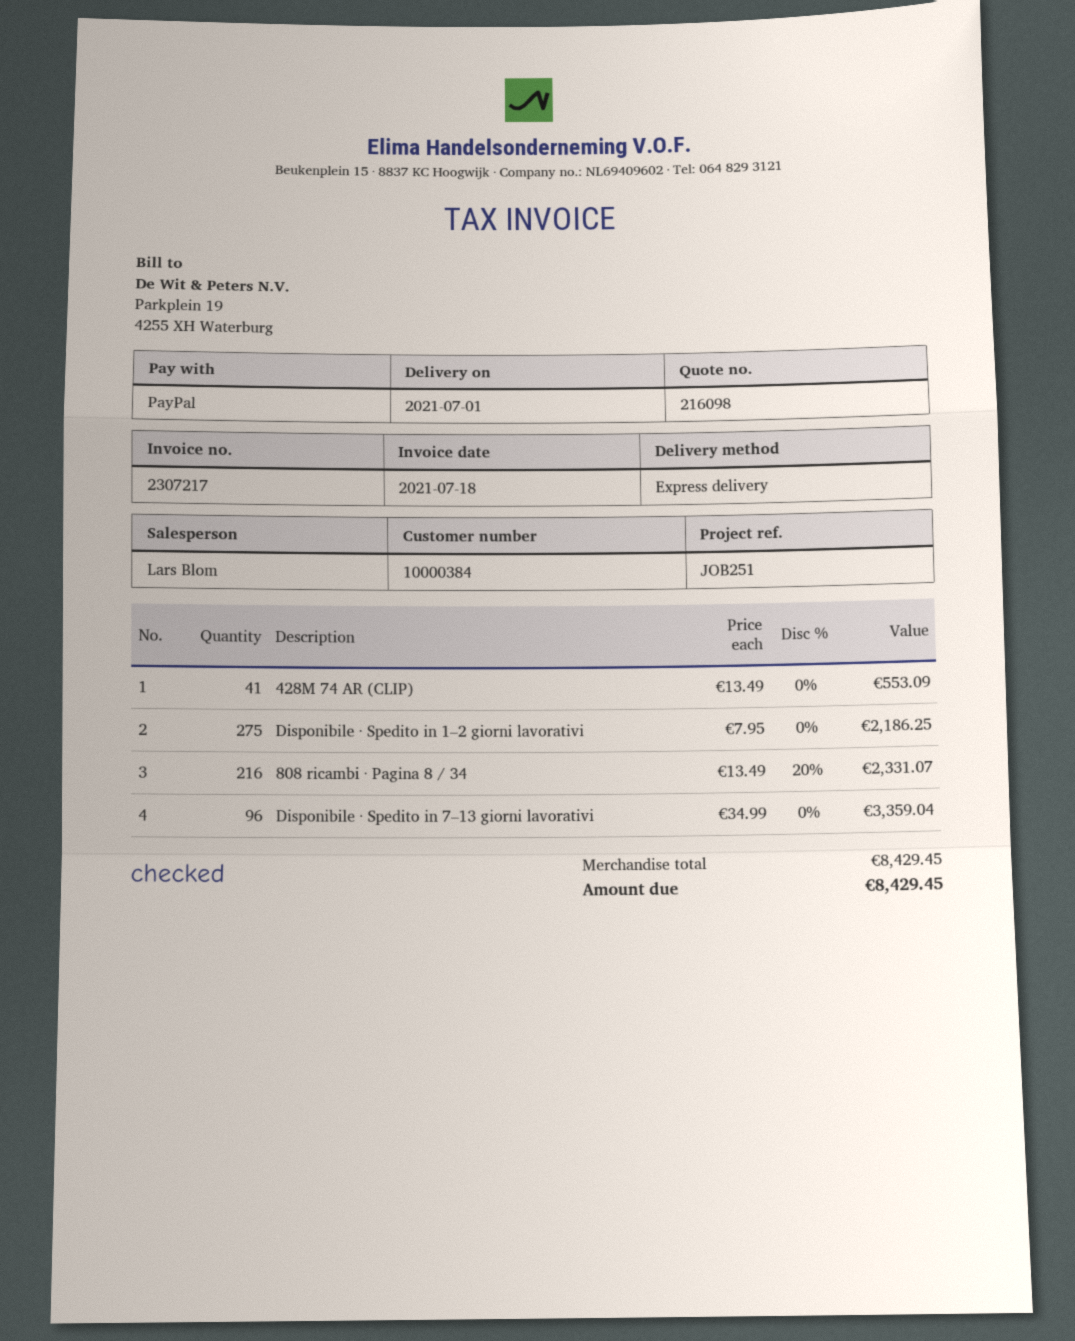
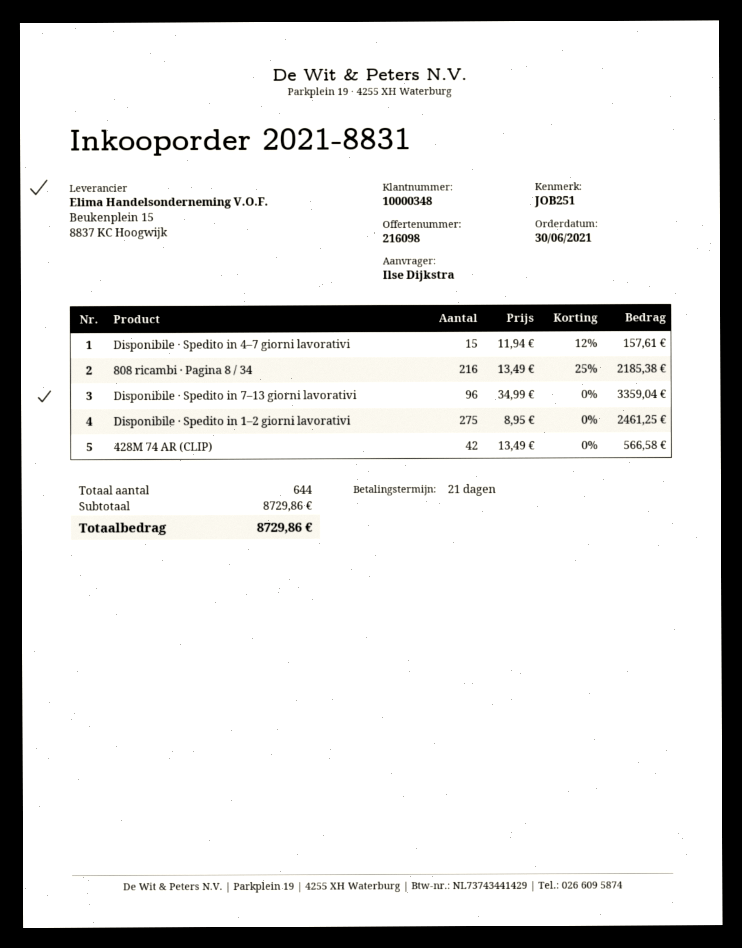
customer number: 10000384 -> 10000348
428M 74 AR (CLIP): 41 x 13.49 = 553.09 -> 42 x 13.49 = 566.58
Disponibile · Spedito in 1–2 giorni lavorativi: 275 x 7.95 = 2186.25 -> 275 x 8.95 = 2461.25
808 ricambi · Pagina 8 / 34: 216 x 13.49 - 20% = 2331.07 -> 216 x 13.49 - 25% = 2185.38
Disponibile · Spedito in 4–7 giorni lavorativi: none -> 15 x 11.94 - 12% = 157.61
subtotal: 8429.45 -> 8729.86
total: 8429.45 -> 8729.86

